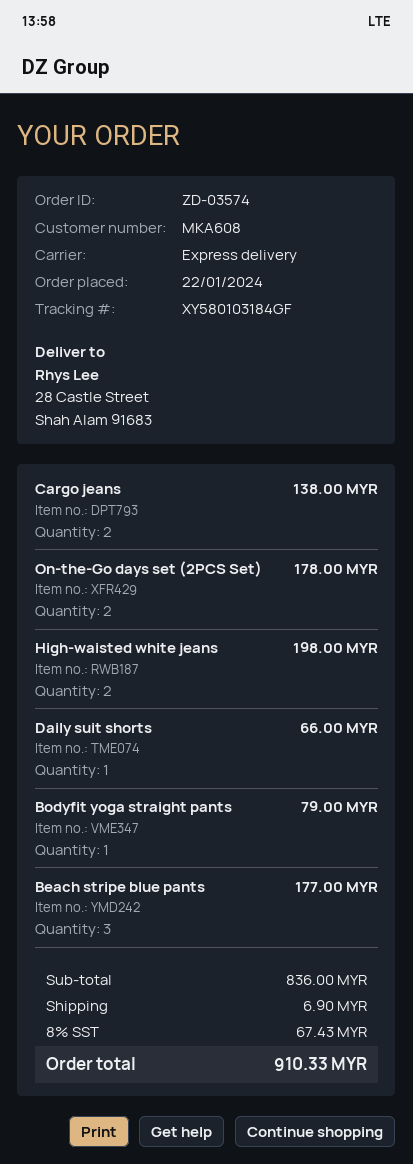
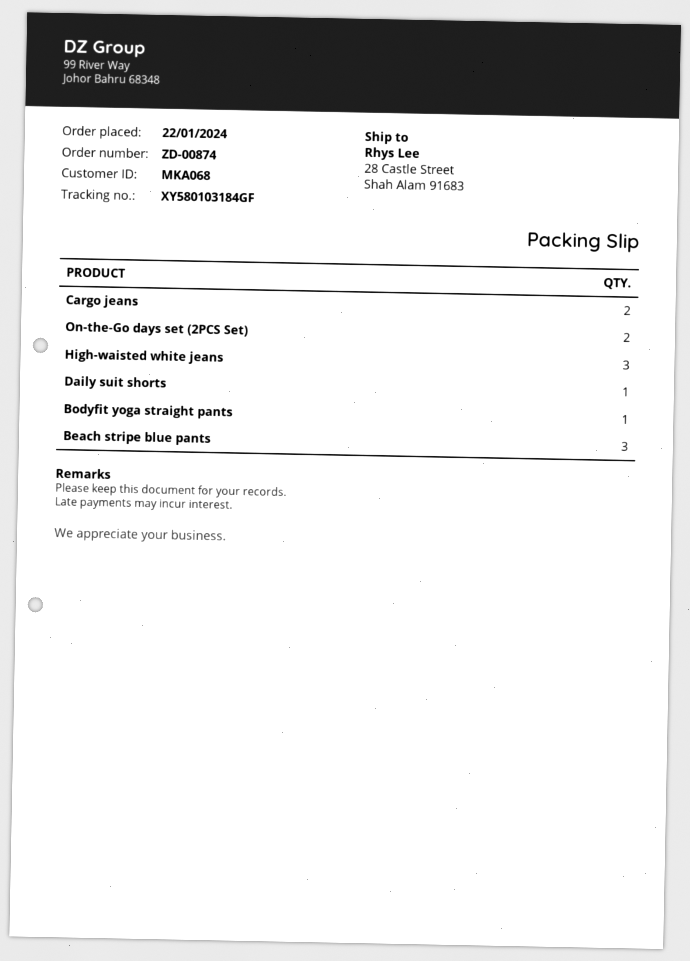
order number: ZD-03574 -> ZD-00874
customer number: MKA608 -> MKA068
High-waisted white jeans: 2 -> 3

